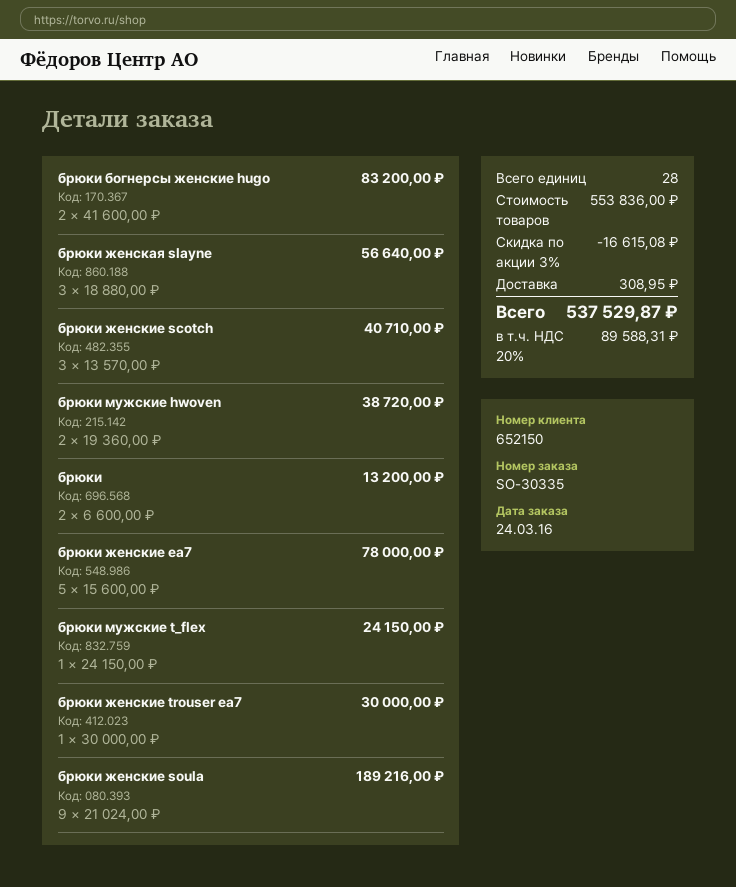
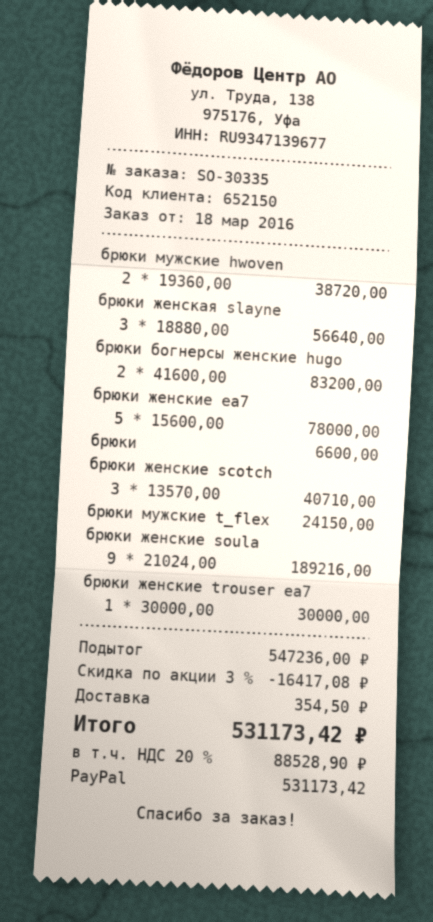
order date: 2016-03-24 -> 2016-03-18
брюки: 2 x 6600.00 = 13200.00 -> 1 x 6600.00 = 6600.00
subtotal: 553836.00 -> 547236.00
discount: 3% = 16615.08 -> 3% = 16417.08
shipping: 308.95 -> 354.50
tax: 20% = 89588.31 -> 20% = 88528.90
total: 537529.87 -> 531173.42

